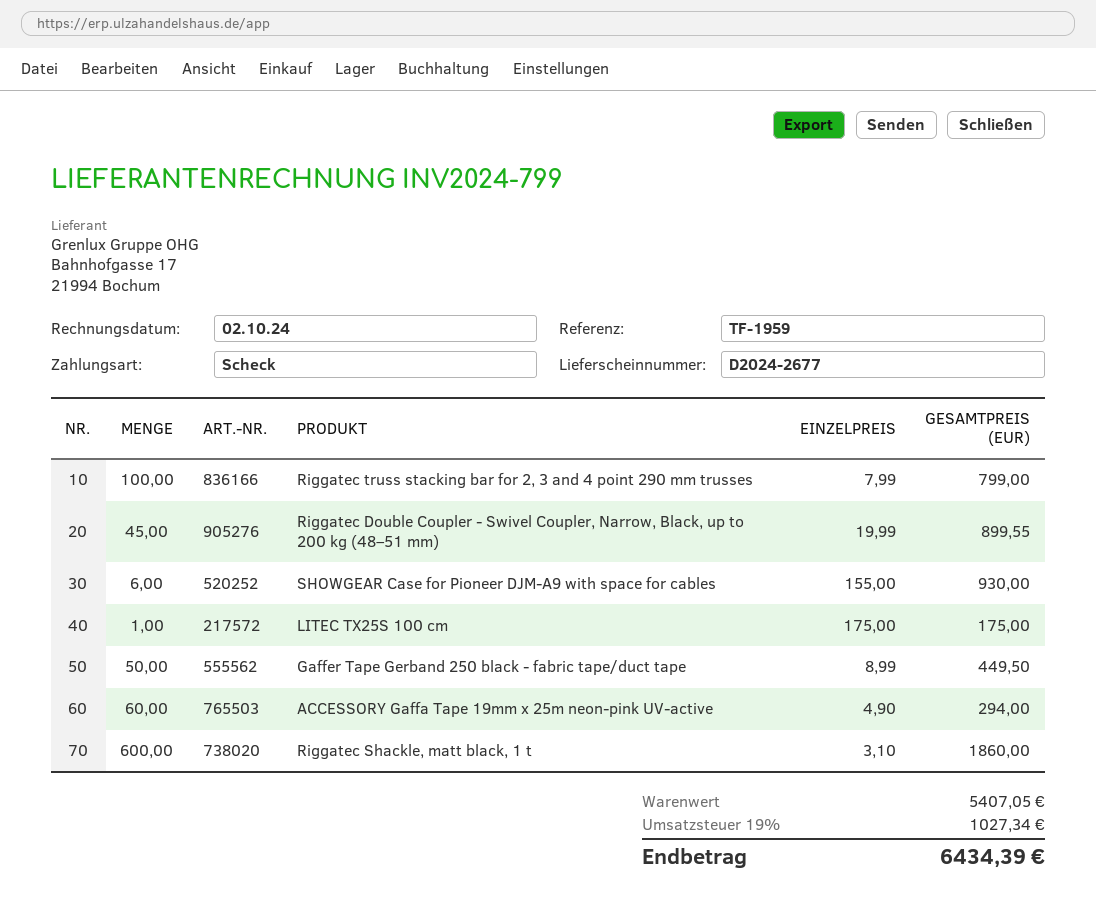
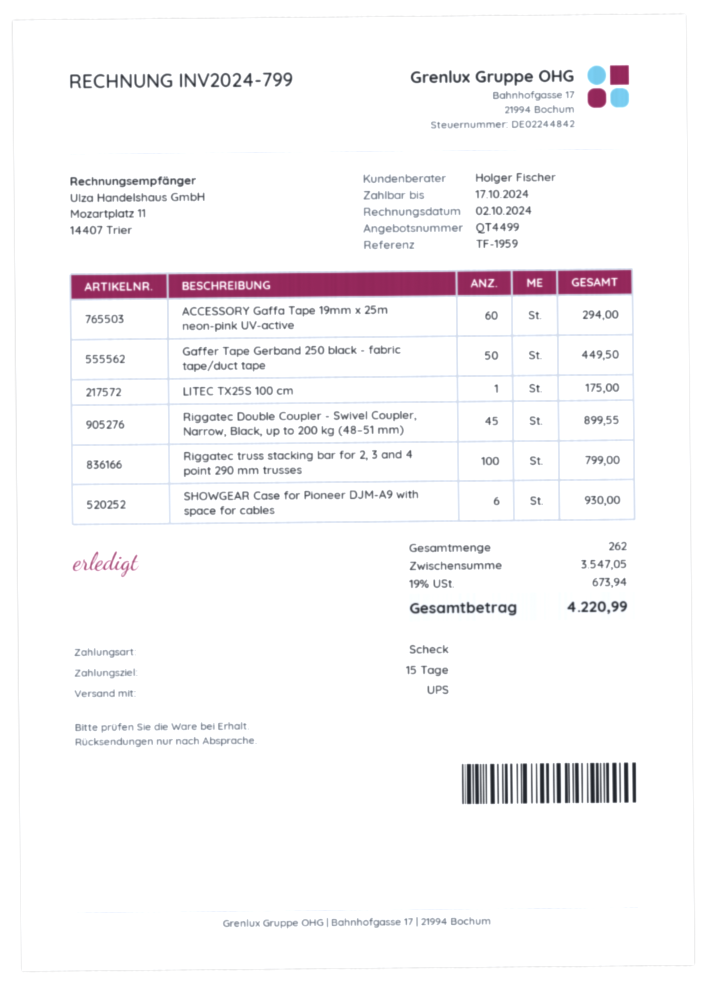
Riggatec Shackle, matt black, 1 t: 600 for 1860.00 -> none
subtotal: 5407.05 -> 3547.05
tax: 19% = 1027.34 -> 19% = 673.94
total: 6434.39 -> 4220.99

